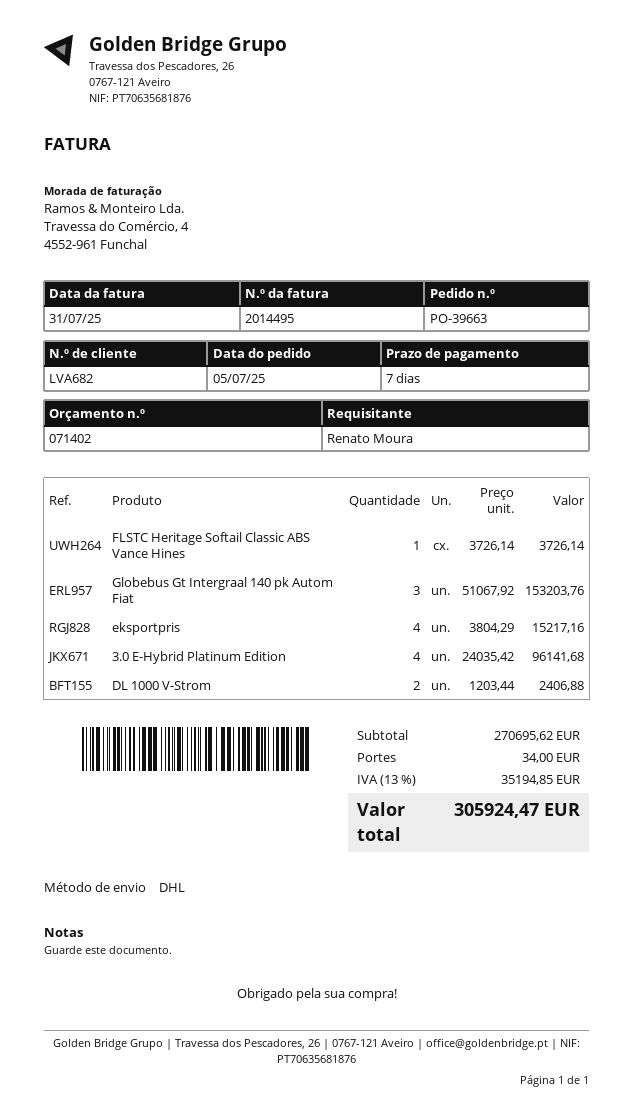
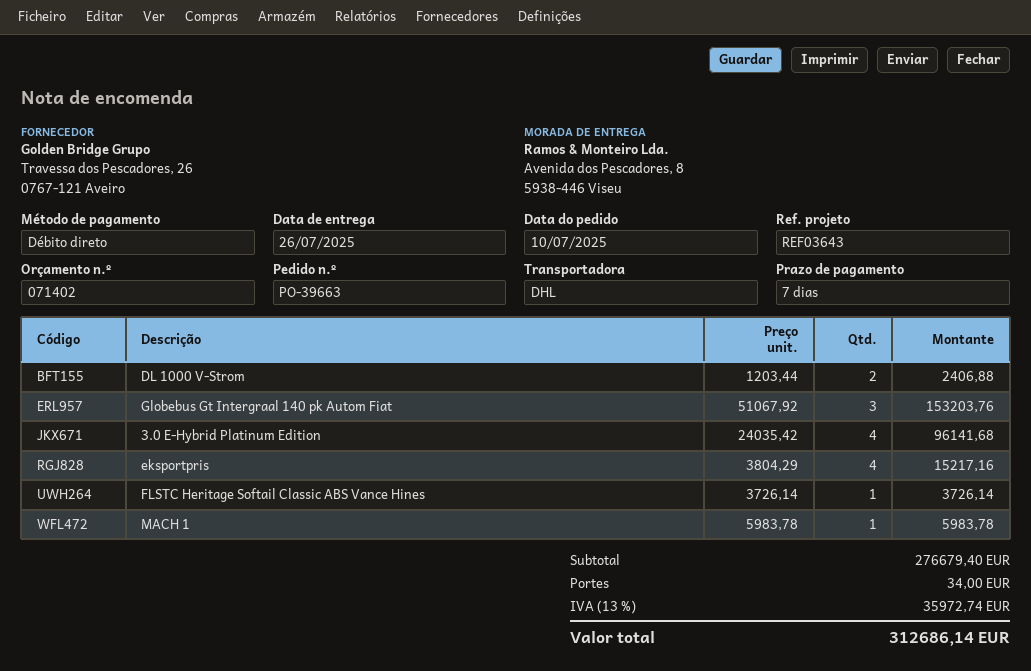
order date: 2025-07-05 -> 2025-07-10
MACH 1: none -> 1 x 5983.78 = 5983.78
subtotal: 270695.62 -> 276679.40
tax: 13% = 35194.85 -> 13% = 35972.74
total: 305924.47 -> 312686.14

